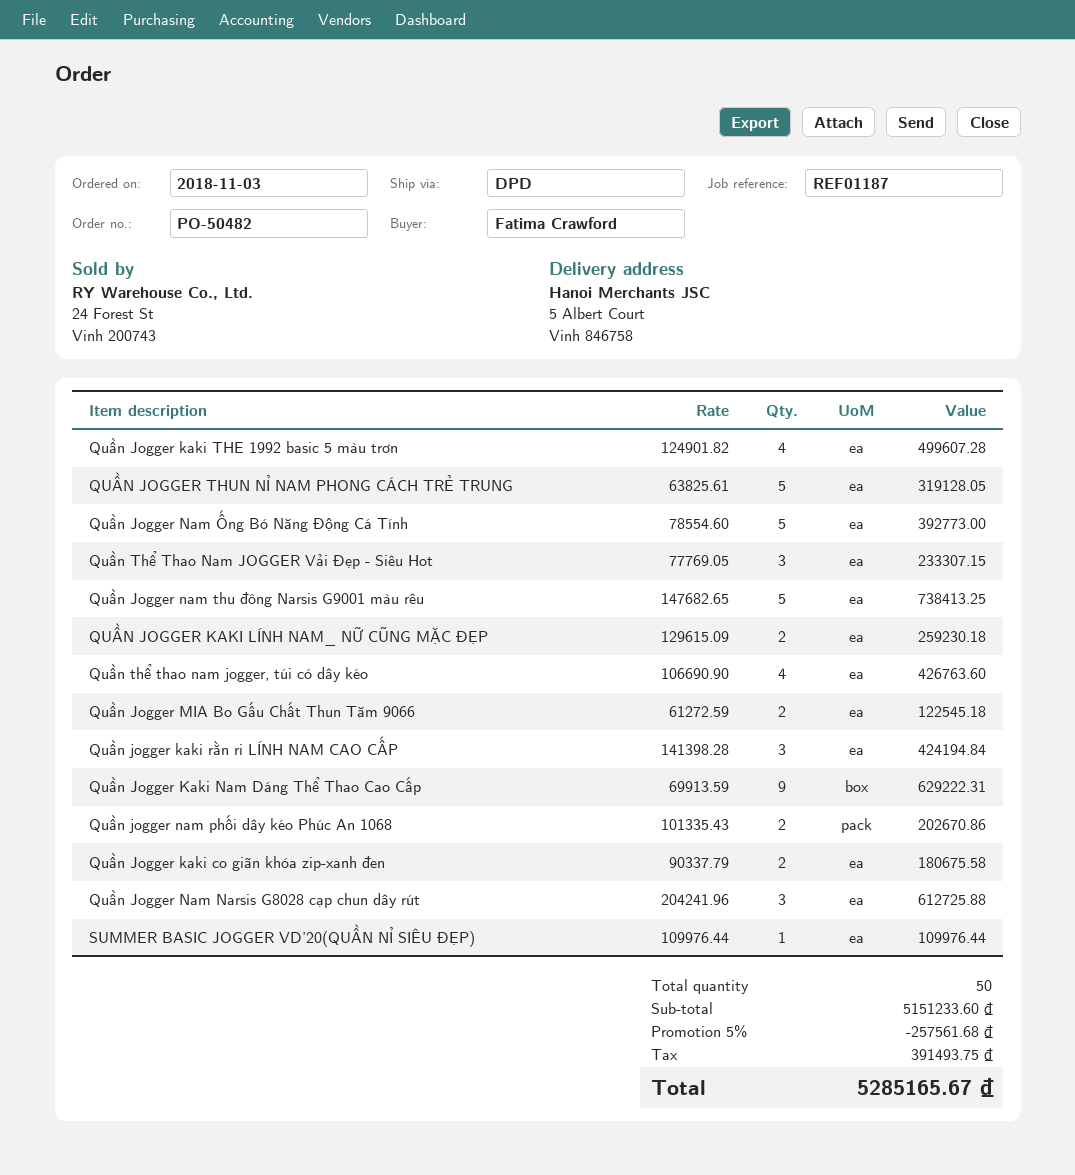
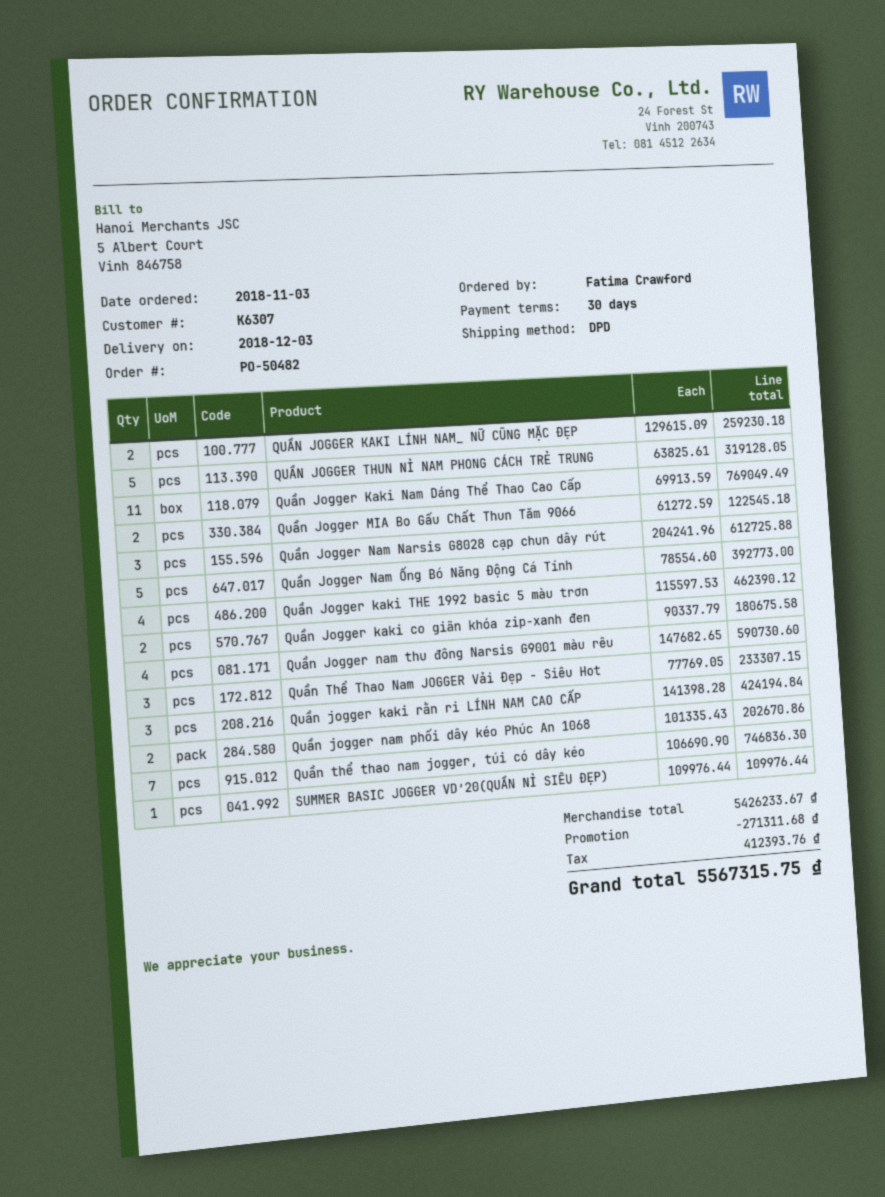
Quần Jogger kaki THE 1992 basic 5 màu trơn: 4 x 124901.82 = 499607.28 -> 4 x 115597.53 = 462390.12
Quần Jogger nam thu đông Narsis G9001 màu rêu: 5 x 147682.65 = 738413.25 -> 4 x 147682.65 = 590730.60
Quần thể thao nam jogger, túi có dây kéo: 4 x 106690.90 = 426763.60 -> 7 x 106690.90 = 746836.30
Quần Jogger Kaki Nam Dáng Thể Thao Cao Cấp: 9 x 69913.59 = 629222.31 -> 11 x 69913.59 = 769049.49
subtotal: 5151233.60 -> 5426233.67
discount: 257561.68 -> 271311.68
tax: 391493.75 -> 412393.76
total: 5285165.67 -> 5567315.75

